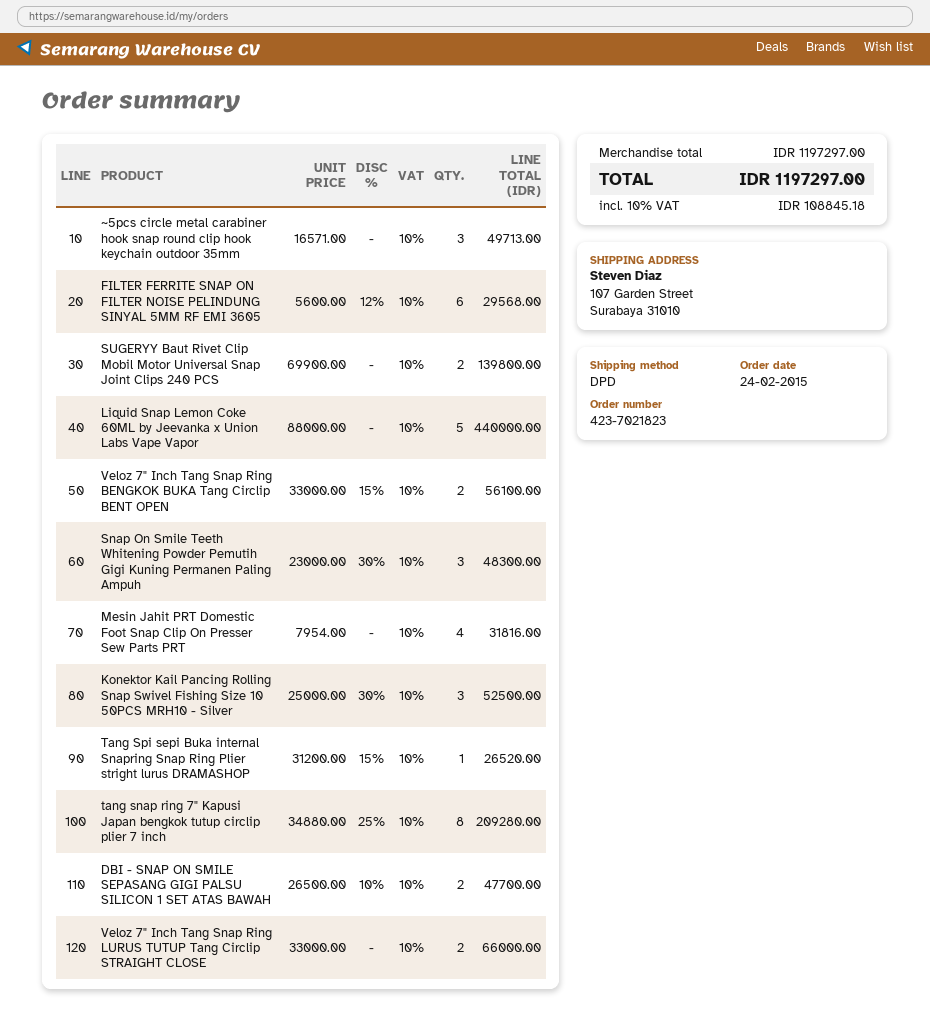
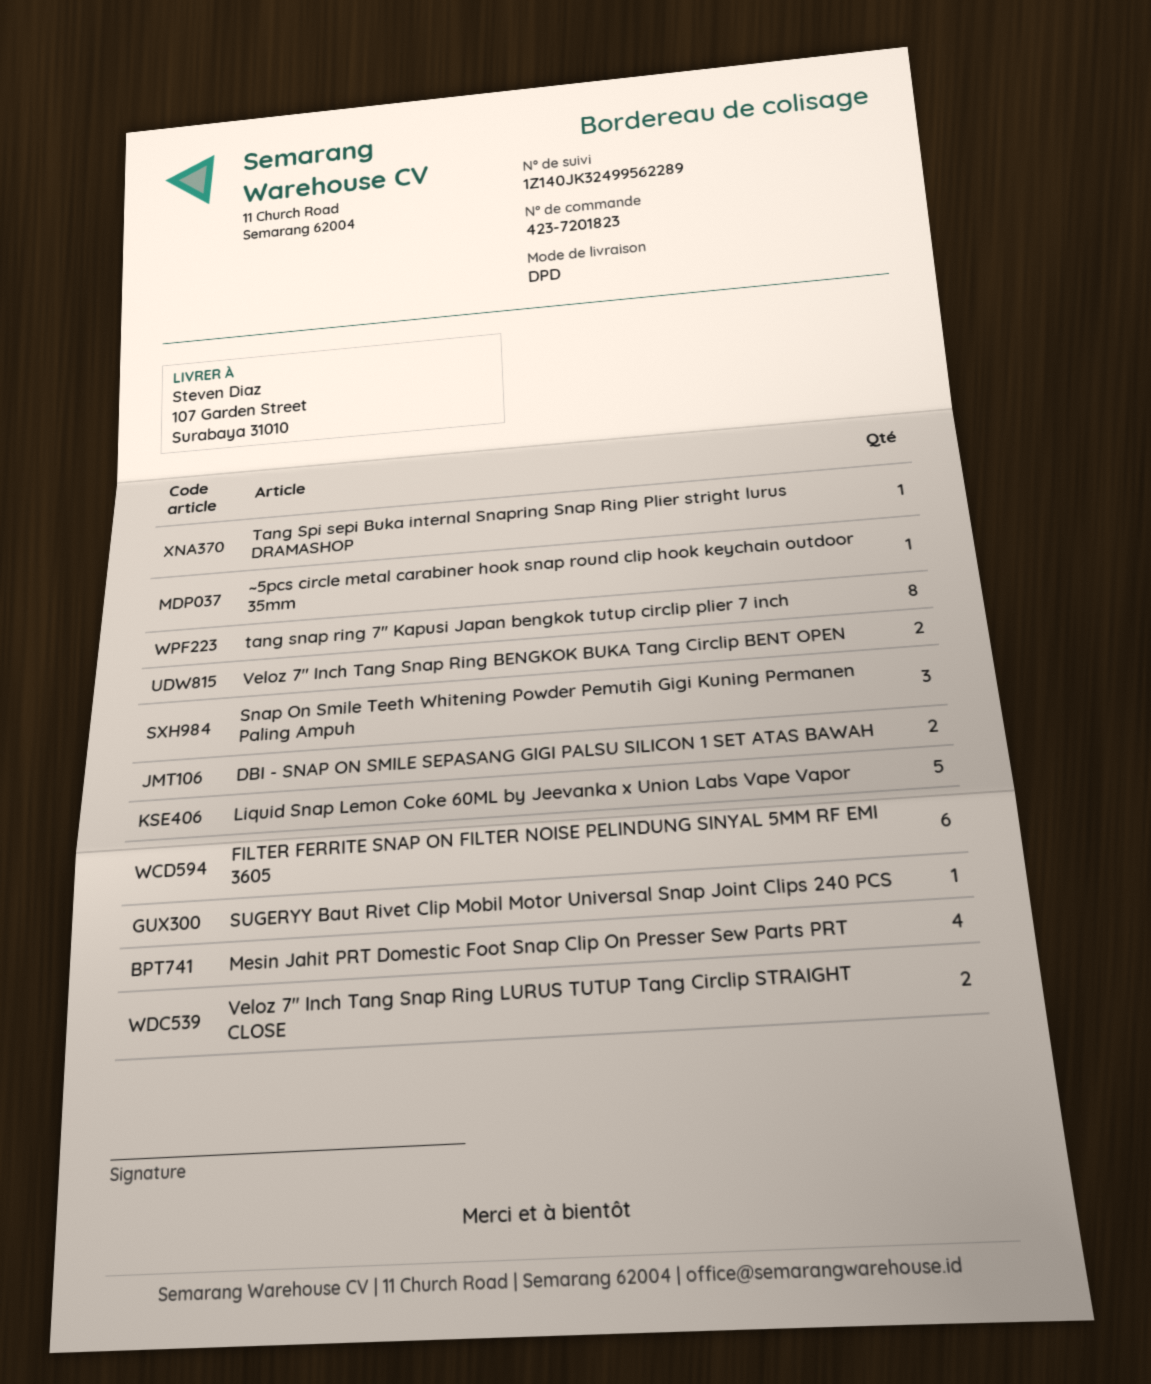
order number: 423-7021823 -> 423-7201823
~5pcs circle metal carabiner hook snap round clip hook keychain outdoor 35mm: 3 -> 1
SUGERYY Baut Rivet Clip Mobil Motor Universal Snap Joint Clips 240 PCS: 2 -> 1
Konektor Kail Pancing Rolling Snap Swivel Fishing Size 10 50PCS MRH10 - Silver: 3 -> none

